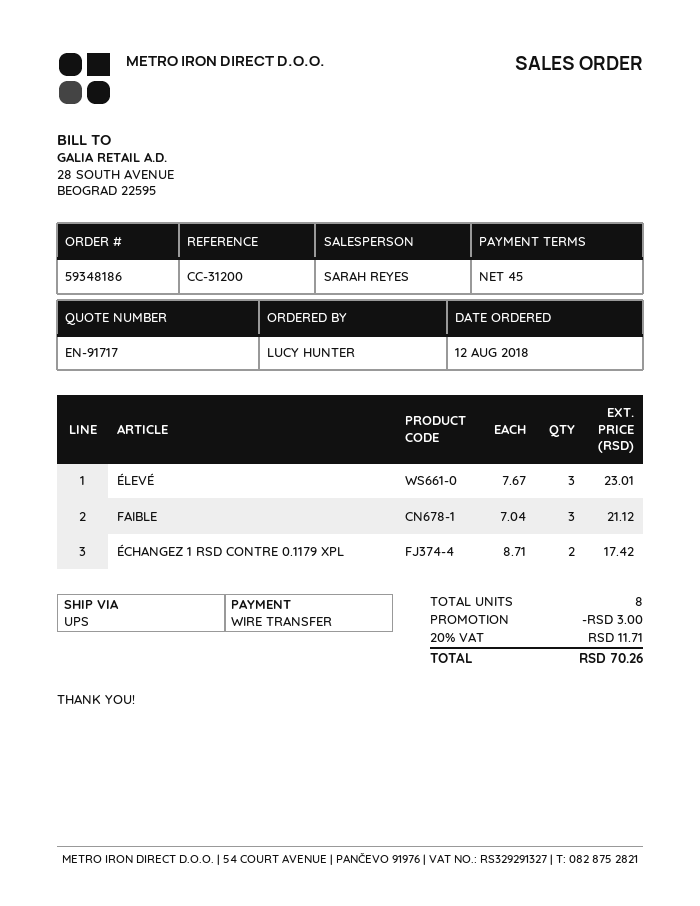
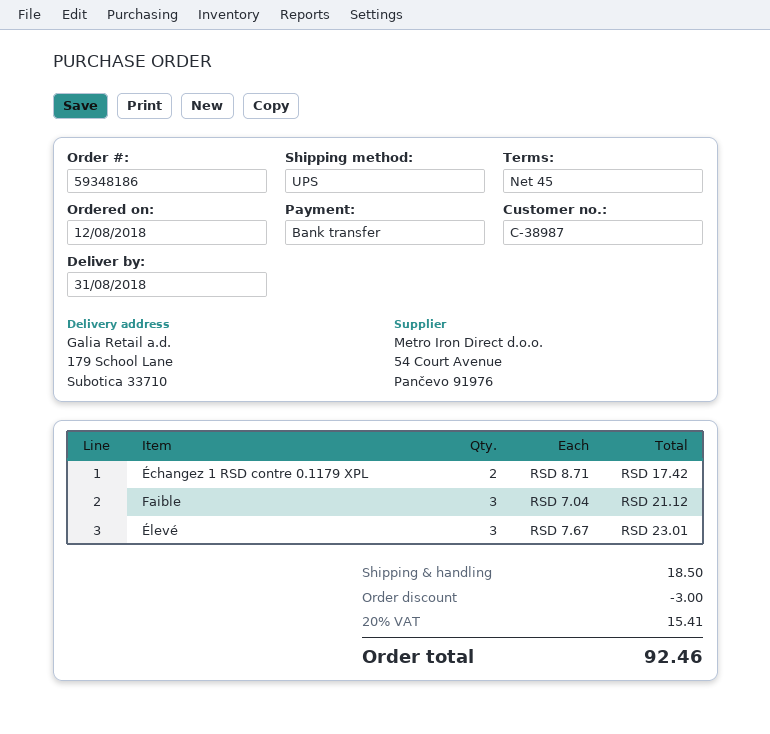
shipping: none -> 18.50
tax: 20% = 11.71 -> 20% = 15.41
total: 70.26 -> 92.46

